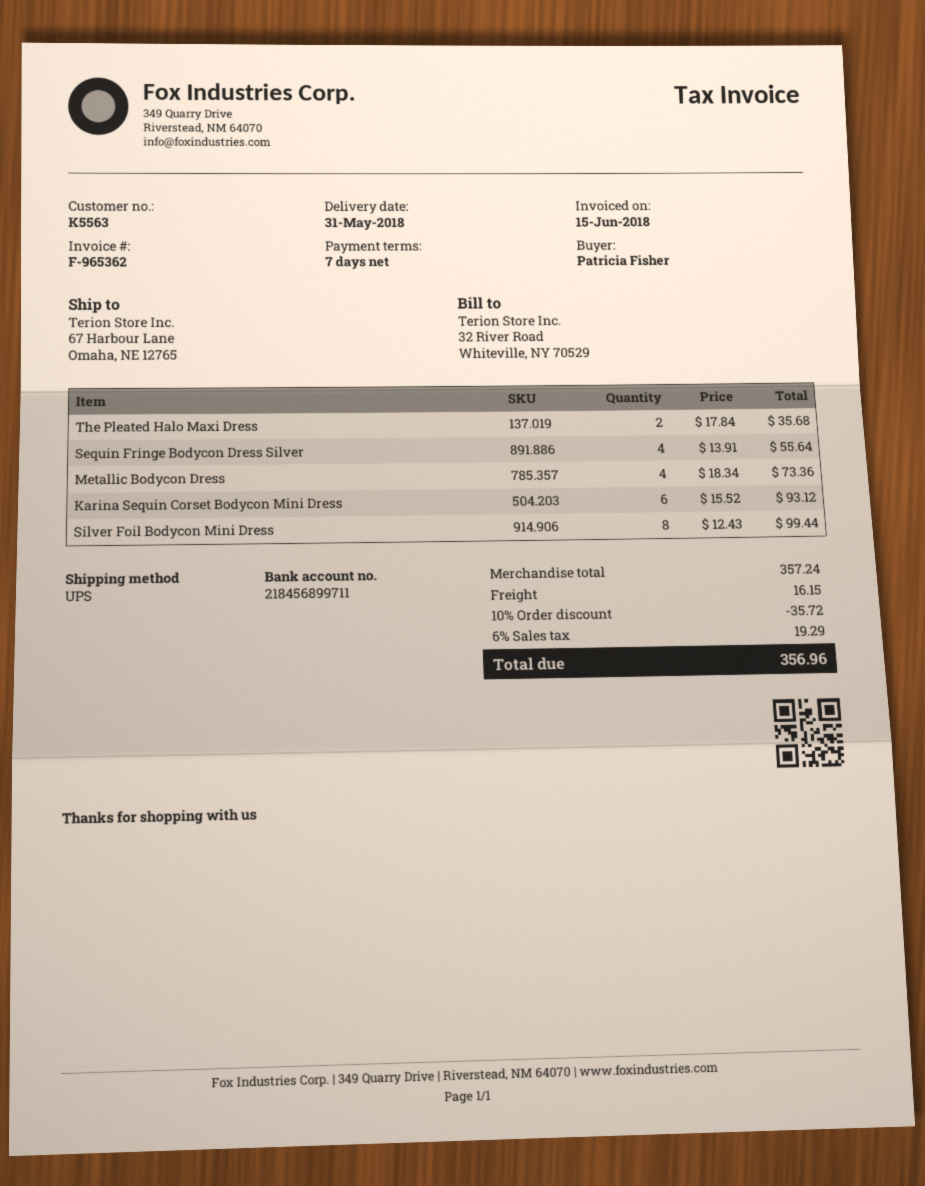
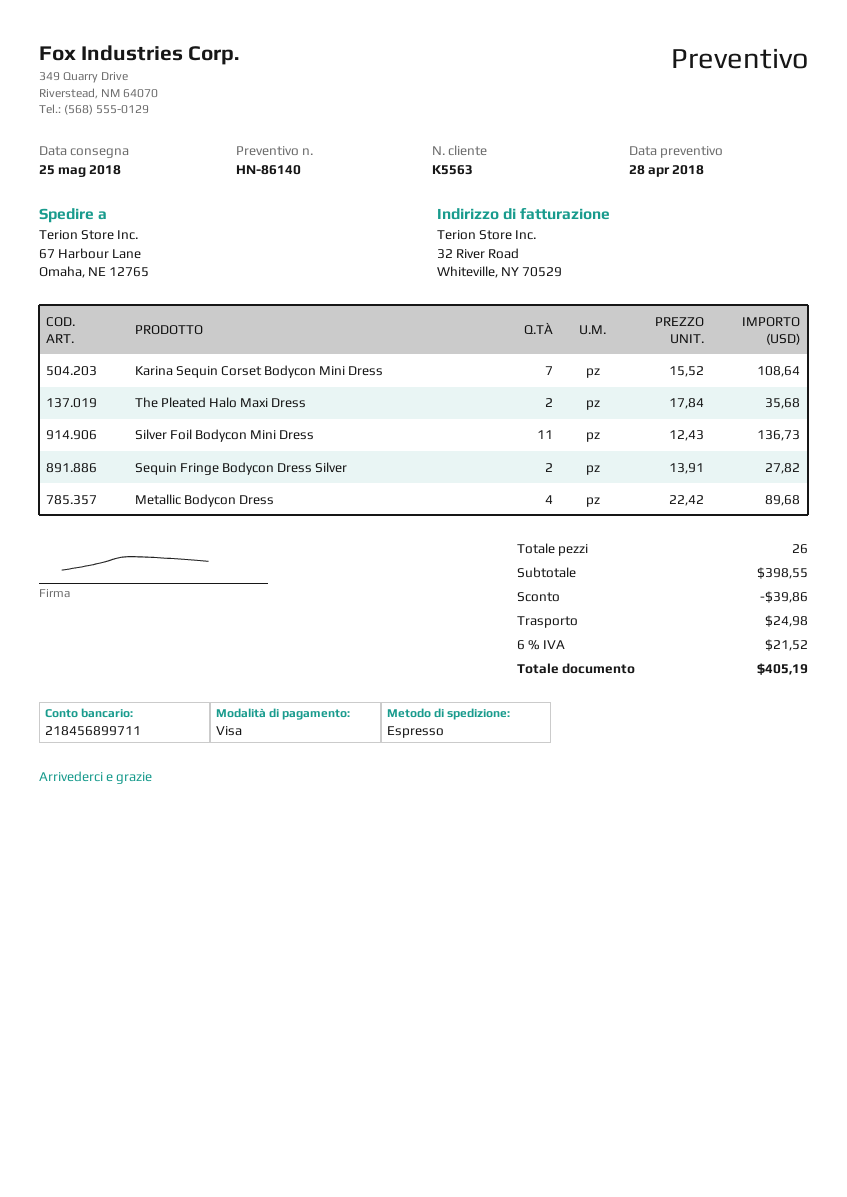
delivery date: 2018-05-31 -> 2018-05-25
shipping method: UPS -> express
Sequin Fringe Bodycon Dress Silver: 4 x 13.91 = 55.64 -> 2 x 13.91 = 27.82
Metallic Bodycon Dress: 4 x 18.34 = 73.36 -> 4 x 22.42 = 89.68
Karina Sequin Corset Bodycon Mini Dress: 6 x 15.52 = 93.12 -> 7 x 15.52 = 108.64
Silver Foil Bodycon Mini Dress: 8 x 12.43 = 99.44 -> 11 x 12.43 = 136.73
subtotal: 357.24 -> 398.55
discount: 35.72 -> 39.86
shipping: 16.15 -> 24.98
tax: 6% = 19.29 -> 6% = 21.52
total: 356.96 -> 405.19

